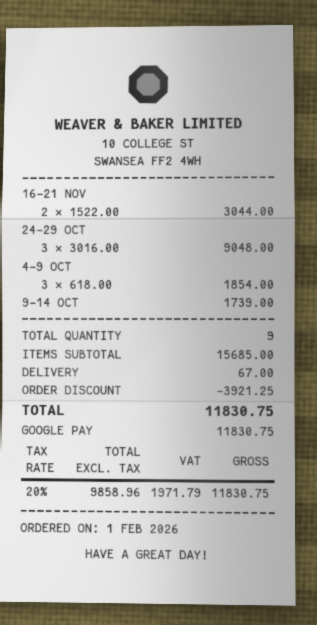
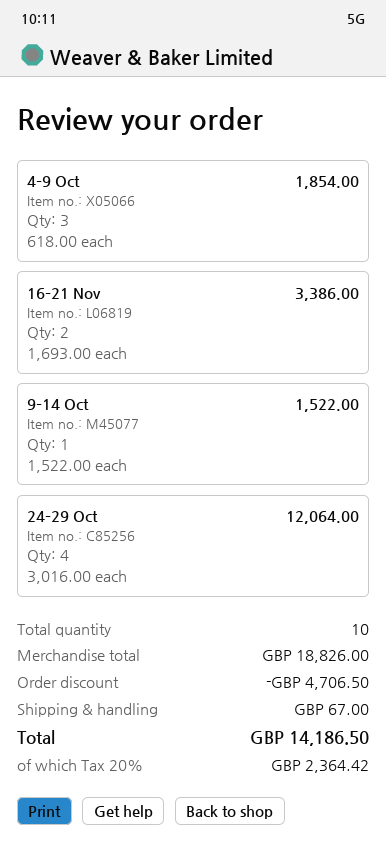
16–21 NOV: 2 x 1522.00 = 3044.00 -> 2 x 1693.00 = 3386.00
24–29 OCT: 3 x 3016.00 = 9048.00 -> 4 x 3016.00 = 12064.00
9–14 OCT: 1 x 1739.00 = 1739.00 -> 1 x 1522.00 = 1522.00
total quantity: 9 -> 10
subtotal: 15685.00 -> 18826.00
discount: 3921.25 -> 4706.50
tax: 20% = 1971.79 -> 20% = 2364.42
total: 11830.75 -> 14186.50

